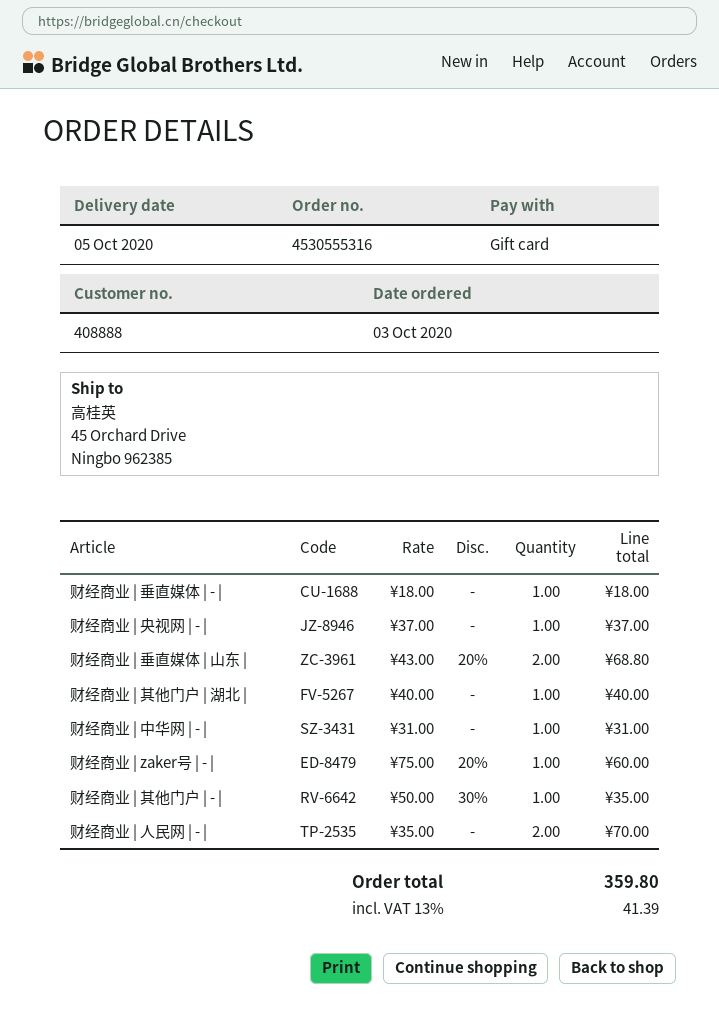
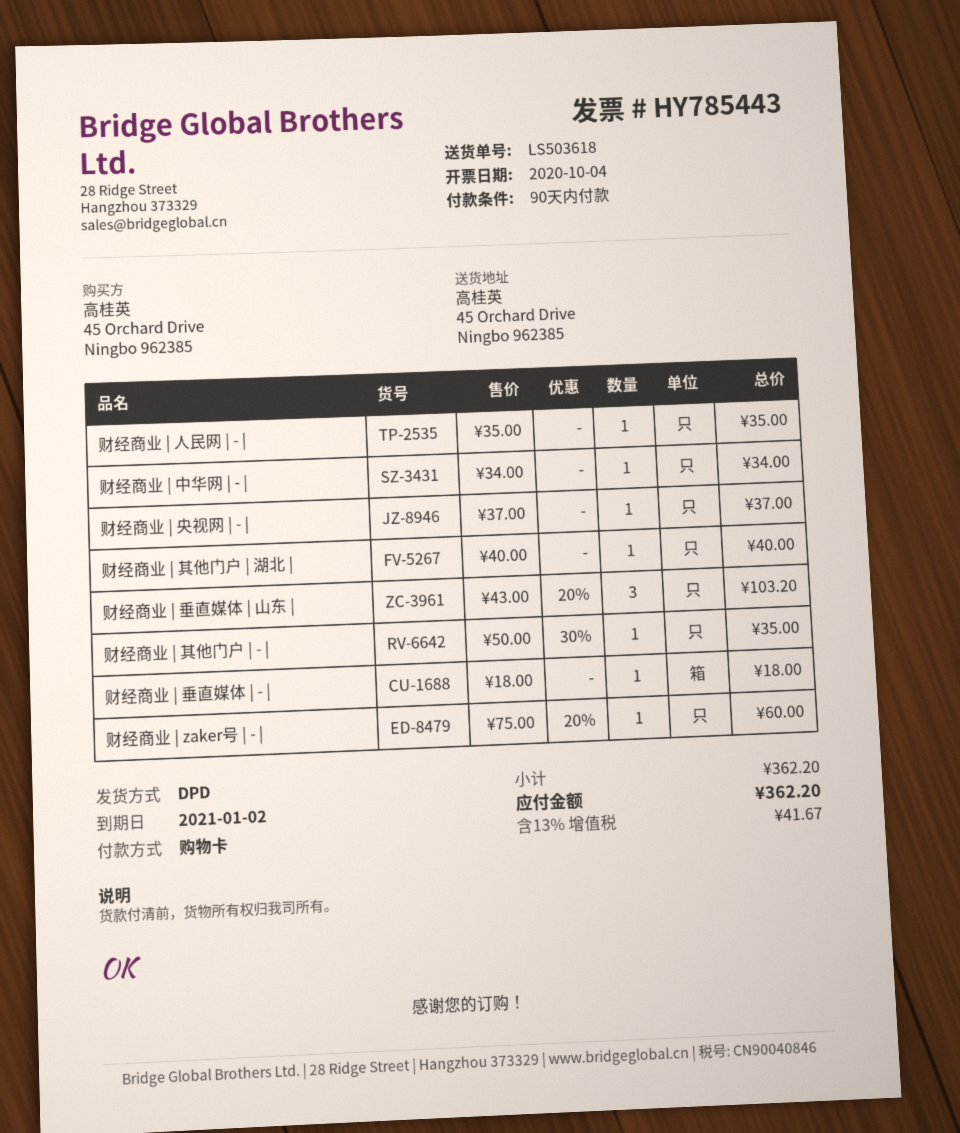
财经商业 | 垂直媒体 | 山东 |: 2 x 43.00 - 20% = 68.80 -> 3 x 43.00 - 20% = 103.20
财经商业 | 中华网 | - |: 1 x 31.00 = 31.00 -> 1 x 34.00 = 34.00
财经商业 | 人民网 | - |: 2 x 35.00 = 70.00 -> 1 x 35.00 = 35.00
tax: 13% = 41.39 -> 13% = 41.67
total: 359.80 -> 362.20

